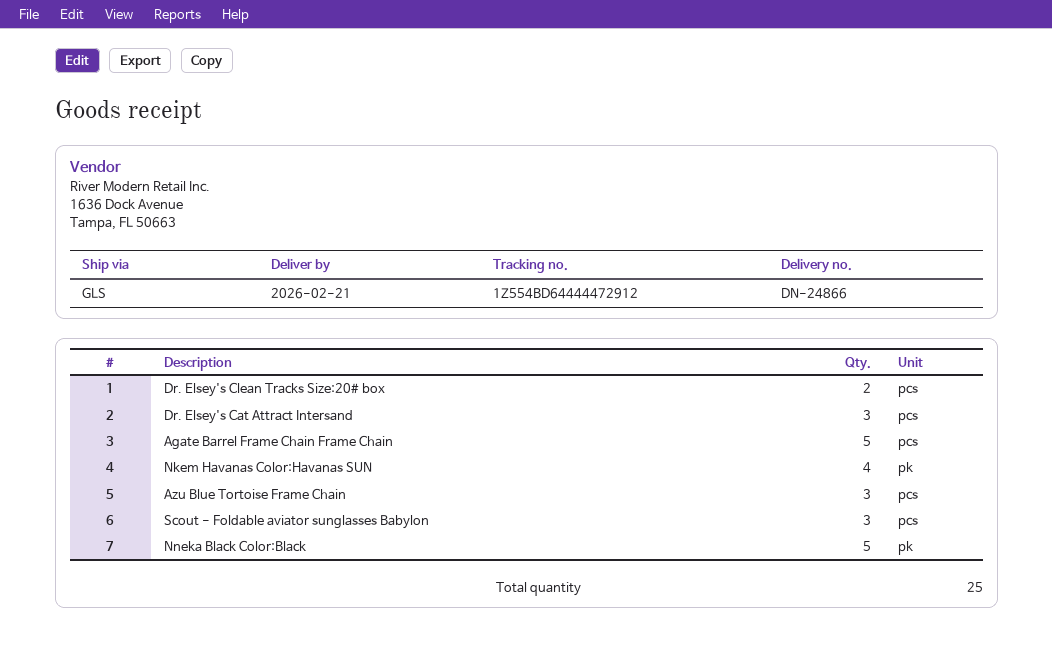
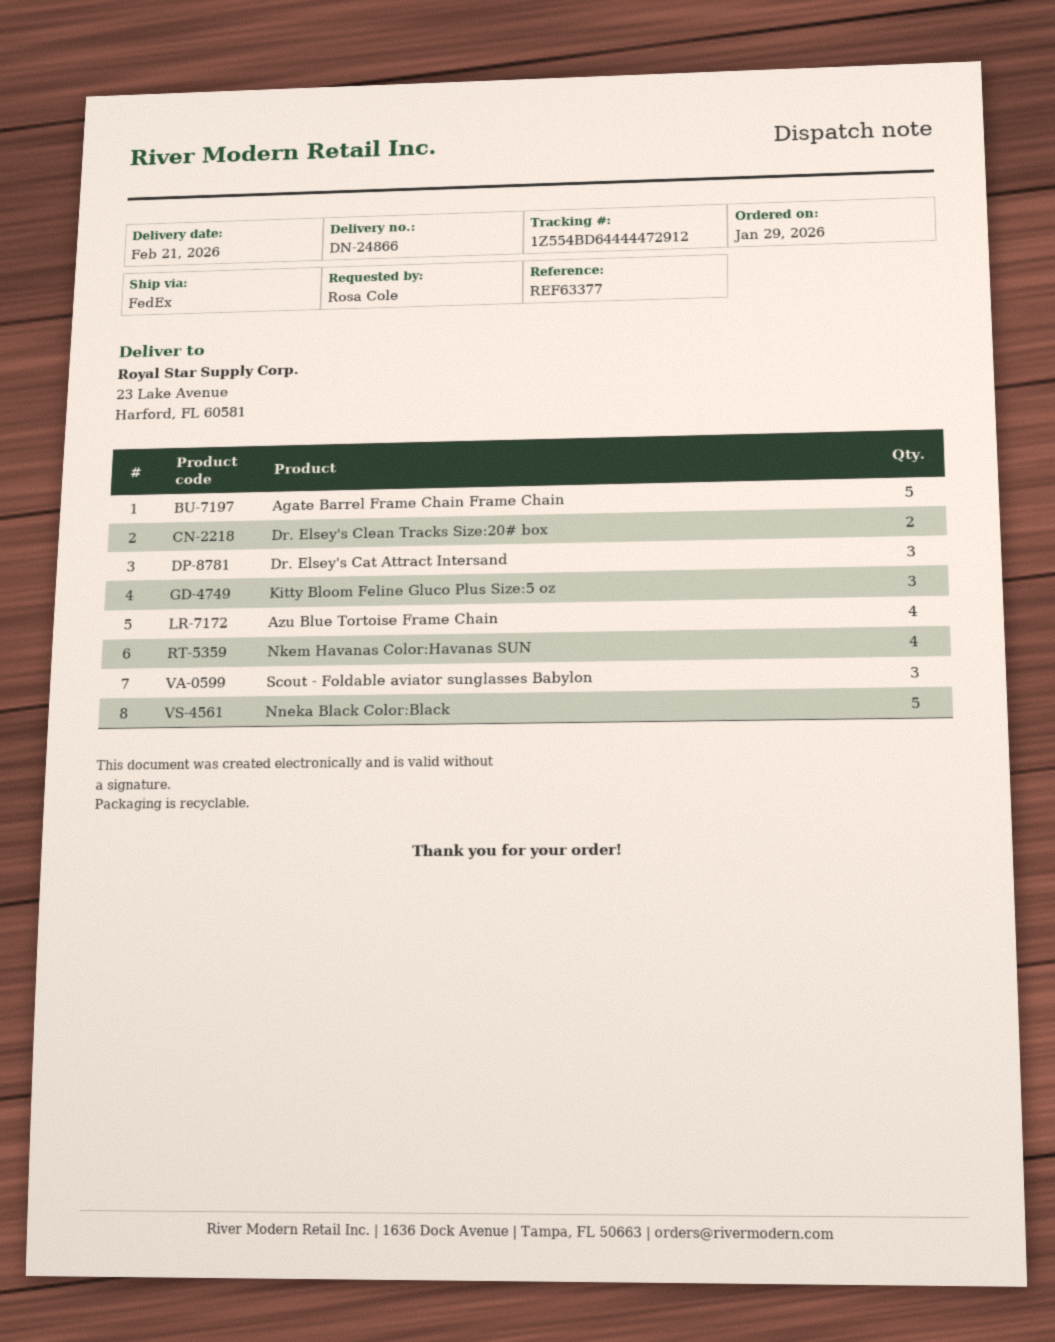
shipping method: GLS -> FedEx
Azu Blue Tortoise Frame Chain: 3 -> 4
Kitty Bloom Feline Gluco Plus Size:5 oz: none -> 3

